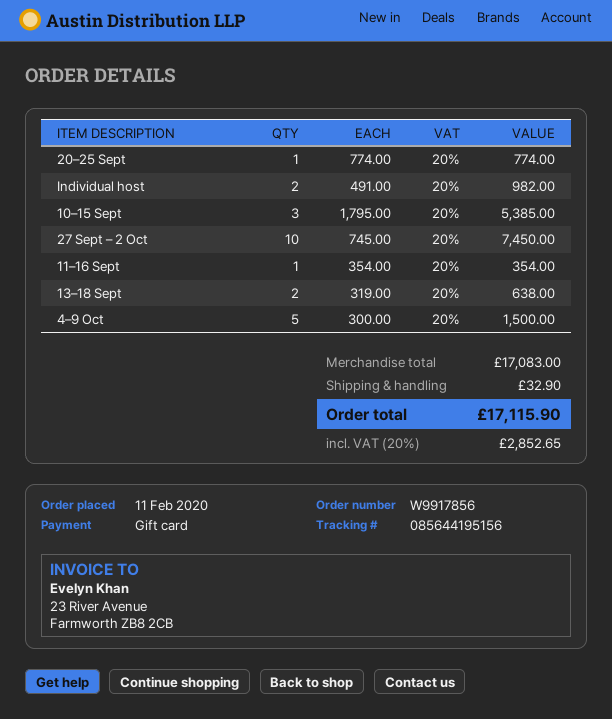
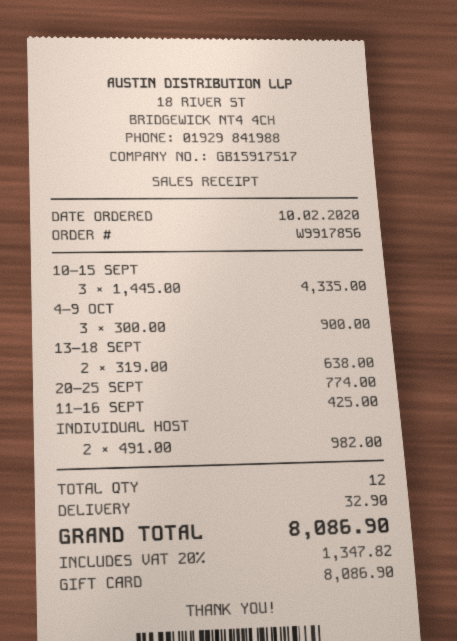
order date: 2020-02-11 -> 2020-02-10
10–15 Sept: 3 x 1795.00 = 5385.00 -> 3 x 1445.00 = 4335.00
27 Sept – 2 Oct: 10 x 745.00 = 7450.00 -> none
11–16 Sept: 1 x 354.00 = 354.00 -> 1 x 425.00 = 425.00
4–9 Oct: 5 x 300.00 = 1500.00 -> 3 x 300.00 = 900.00
tax: 20% = 2852.65 -> 20% = 1347.82
total: 17115.90 -> 8086.90

